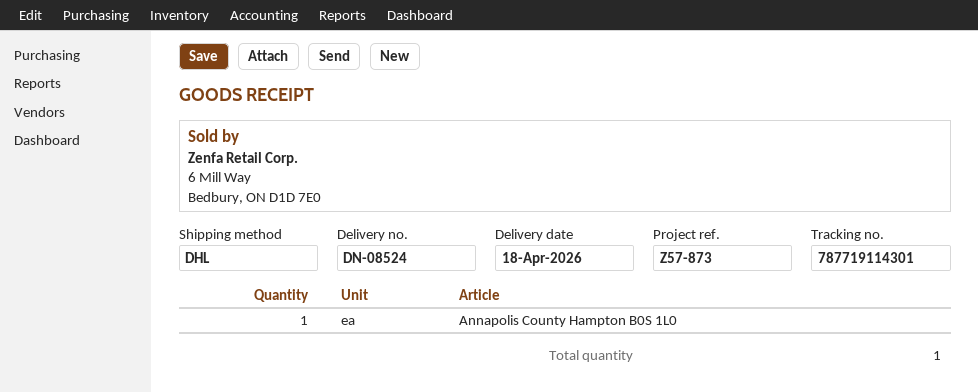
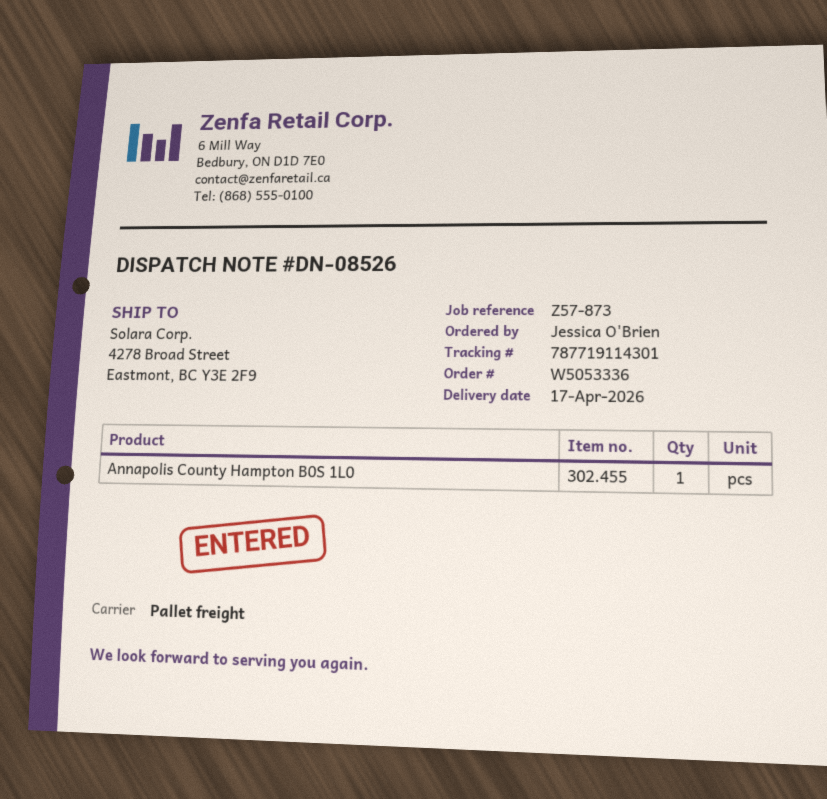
delivery note number: DN-08524 -> DN-08526
delivery date: 2026-04-18 -> 2026-04-17
shipping method: DHL -> pallet freight

